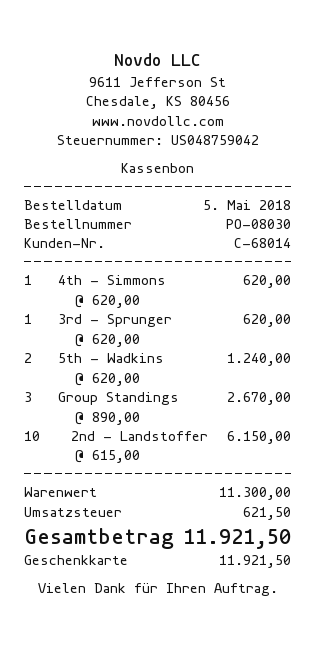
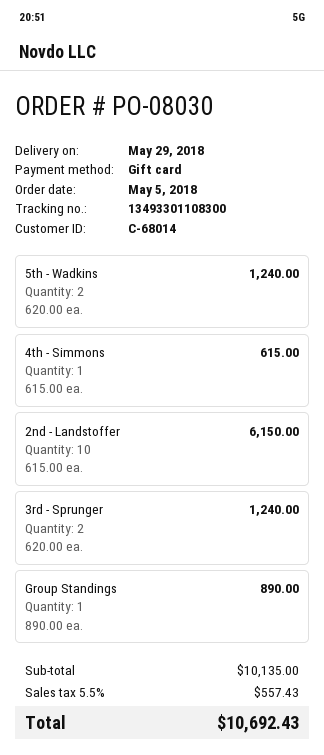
4th - Simmons: 1 x 620.00 = 620.00 -> 1 x 615.00 = 615.00
3rd - Sprunger: 1 x 620.00 = 620.00 -> 2 x 620.00 = 1240.00
Group Standings: 3 x 890.00 = 2670.00 -> 1 x 890.00 = 890.00
subtotal: 11300.00 -> 10135.00
tax: 621.50 -> 557.43
total: 11921.50 -> 10692.43

